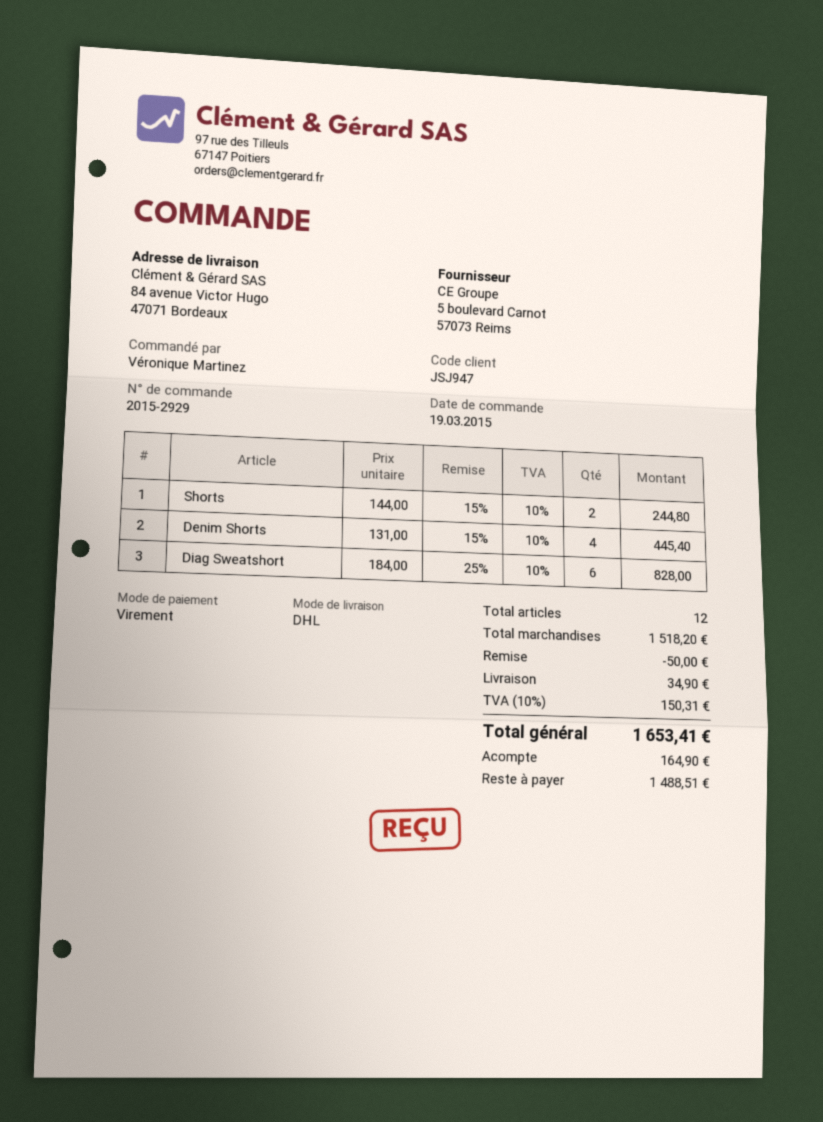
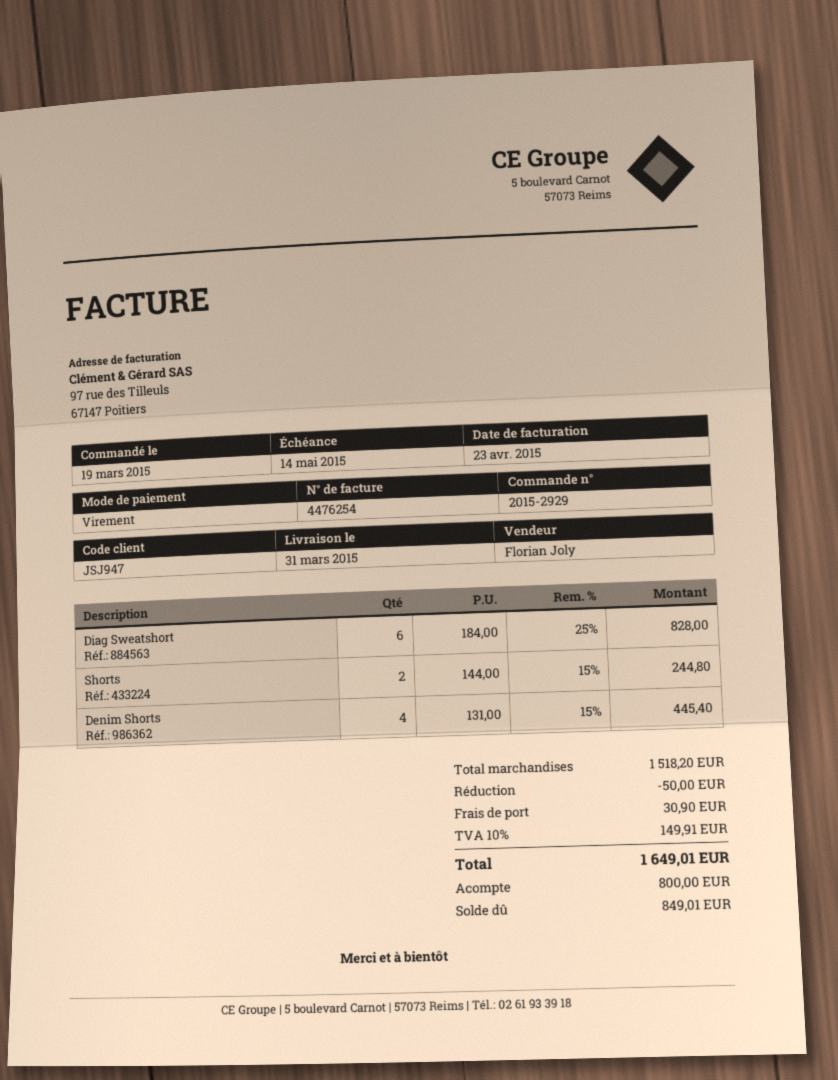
shipping: 34.90 -> 30.90
tax: 10% = 150.31 -> 10% = 149.91
total: 1653.41 -> 1649.01
deposit: 164.90 -> 800.00
balance: 1488.51 -> 849.01

